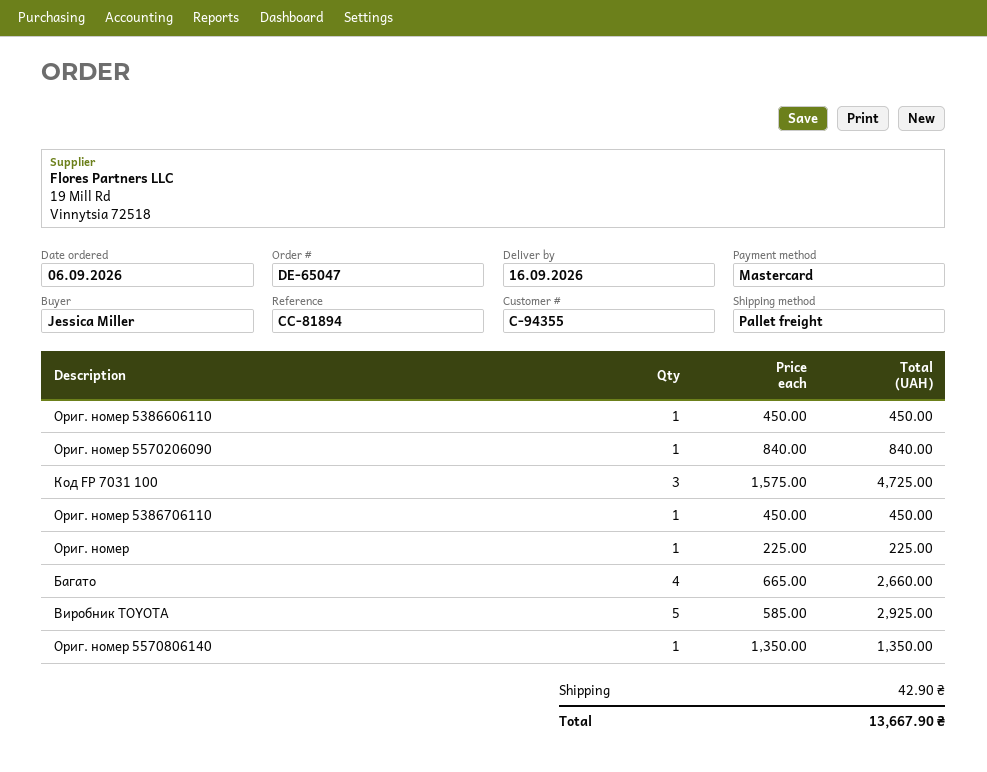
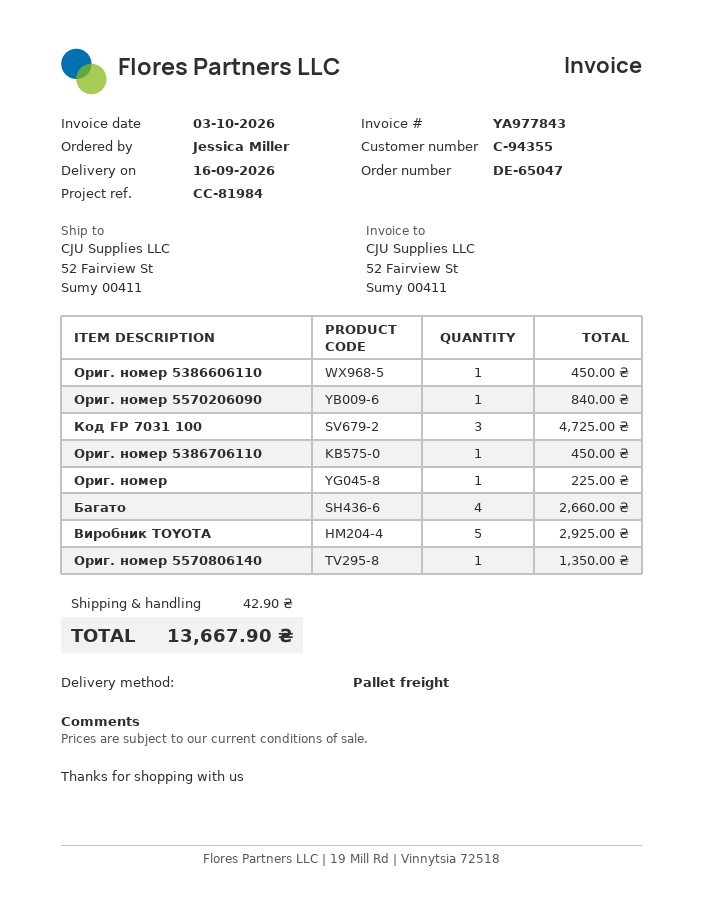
reference: CC-81894 -> CC-81984

